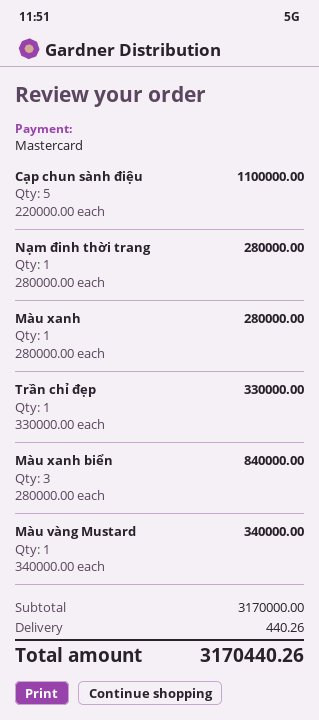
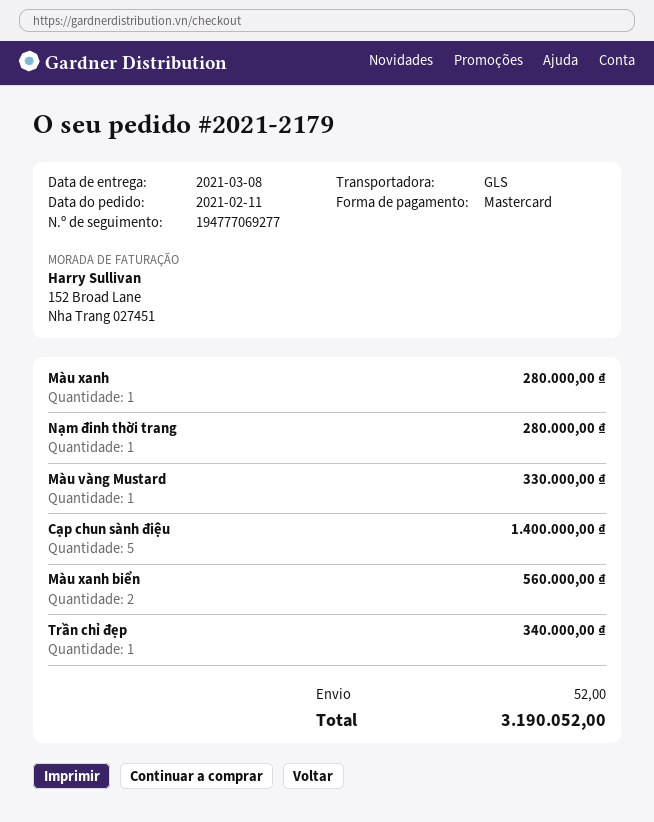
Cạp chun sành điệu: 5 for 1100000.00 -> 5 for 1400000.00
Trần chỉ đẹp: 1 for 330000.00 -> 1 for 340000.00
Màu xanh biển: 3 for 840000.00 -> 2 for 560000.00
Màu vàng Mustard: 1 for 340000.00 -> 1 for 330000.00
shipping: 440.26 -> 52.00
total: 3170440.26 -> 3190052.00

